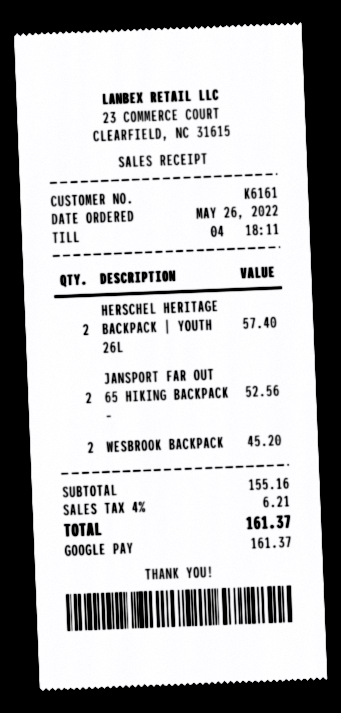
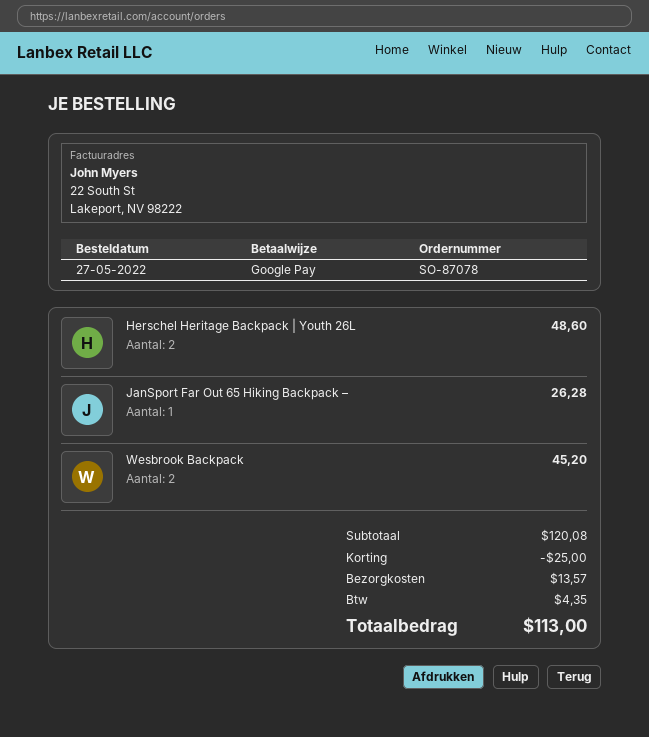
order date: 2022-05-26 -> 2022-05-27
HERSCHEL HERITAGE BACKPACK | YOUTH 26L: 2 for 57.40 -> 2 for 48.60
JANSPORT FAR OUT 65 HIKING BACKPACK –: 2 for 52.56 -> 1 for 26.28
subtotal: 155.16 -> 120.08
discount: none -> 25.00
shipping: none -> 13.57
tax: 6.21 -> 4.35
total: 161.37 -> 113.00

